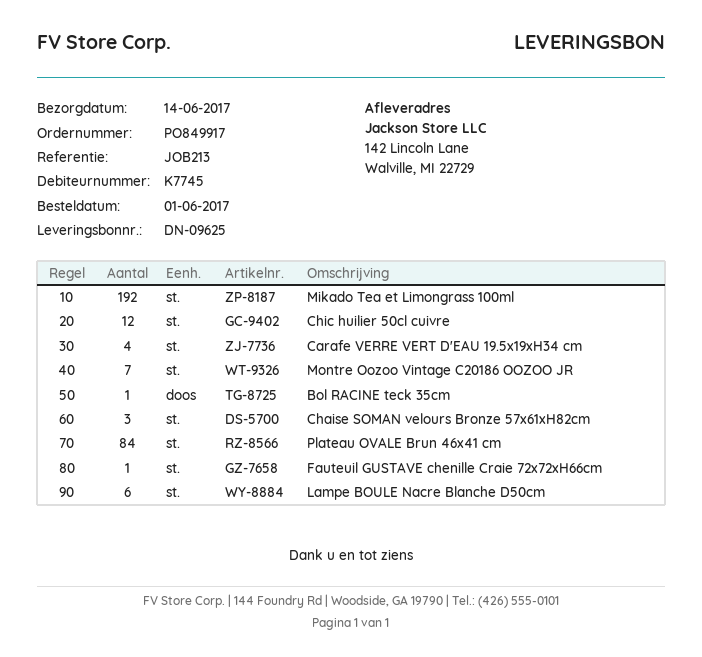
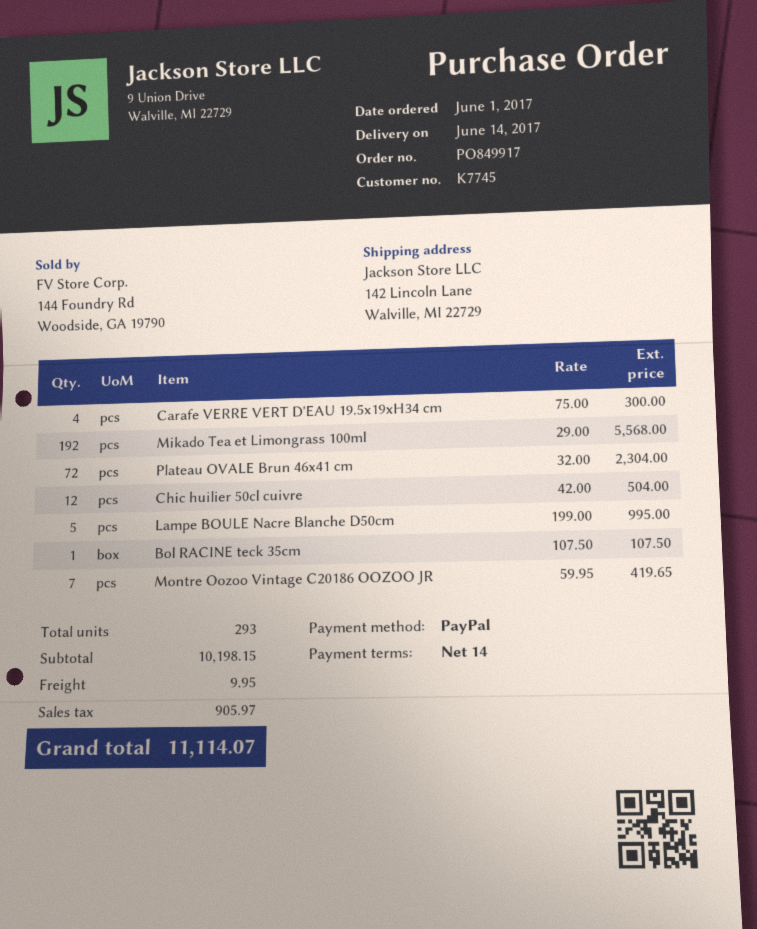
Chaise SOMAN velours Bronze 57x61xH82cm: 3 -> none
Plateau OVALE Brun 46x41 cm: 84 -> 72
Fauteuil GUSTAVE chenille Craie 72x72xH66cm: 1 -> none
Lampe BOULE Nacre Blanche D50cm: 6 -> 5

